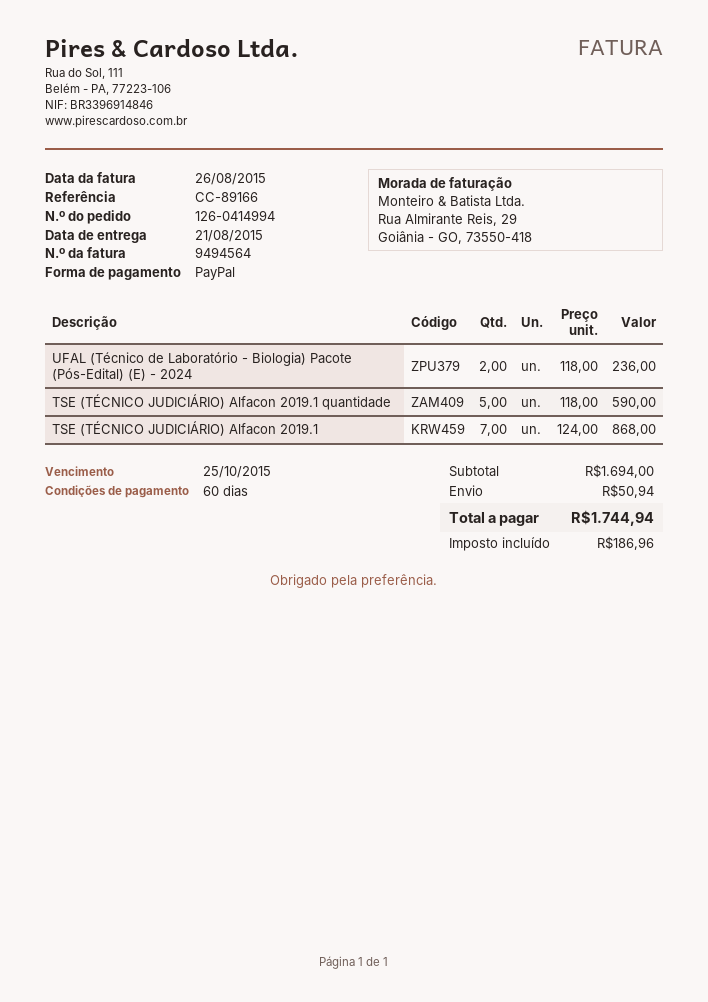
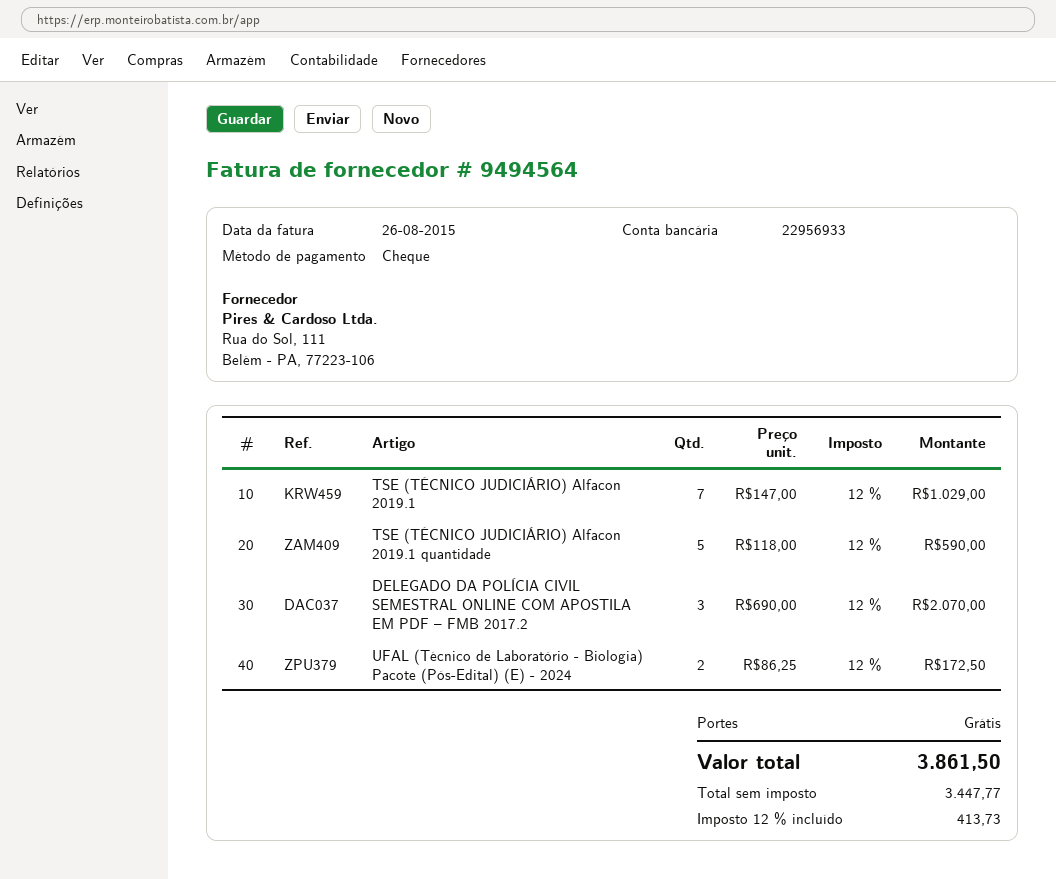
payment method: PayPal -> cheque
UFAL (Técnico de Laboratório - Biologia) Pacote (Pós-Edital) (E) - 2024: 2 x 118.00 = 236.00 -> 2 x 86.25 = 172.50
TSE (TÉCNICO JUDICIÁRIO) Alfacon 2019.1: 7 x 124.00 = 868.00 -> 7 x 147.00 = 1029.00
DELEGADO DA POLÍCIA CIVIL SEMESTRAL ONLINE COM APOSTILA EM PDF – FMB 2017.2: none -> 3 x 690.00 = 2070.00
shipping: 50.94 -> 0.00
tax: 186.96 -> 413.73
total: 1744.94 -> 3861.50

